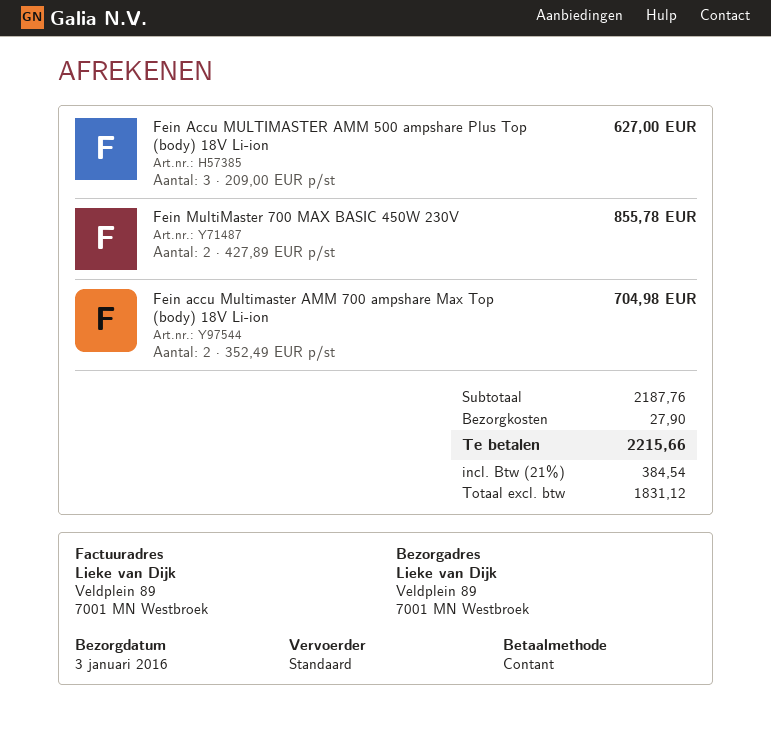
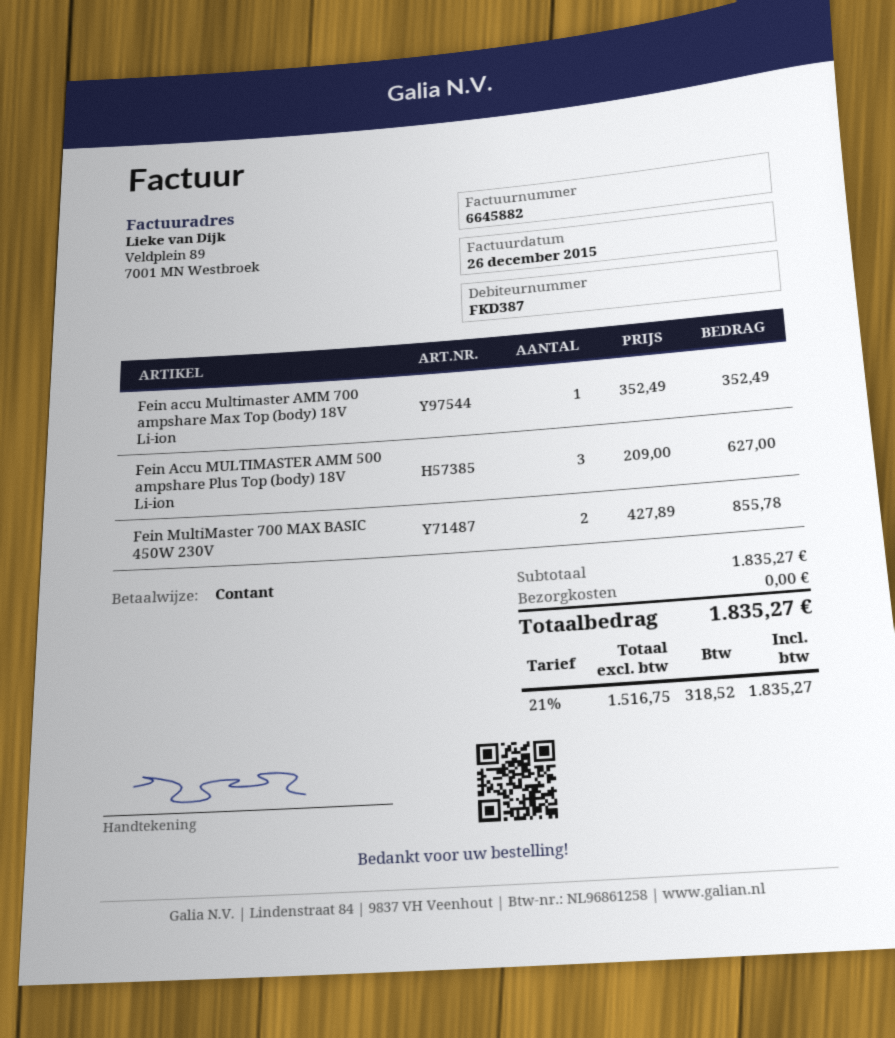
Fein accu Multimaster AMM 700 ampshare Max Top (body) 18V Li-ion: 2 x 352.49 = 704.98 -> 1 x 352.49 = 352.49
subtotal: 2187.76 -> 1835.27
shipping: 27.90 -> 0.00
net: 1831.12 -> 1516.75
tax: 21% = 384.54 -> 21% = 318.52
total: 2215.66 -> 1835.27

